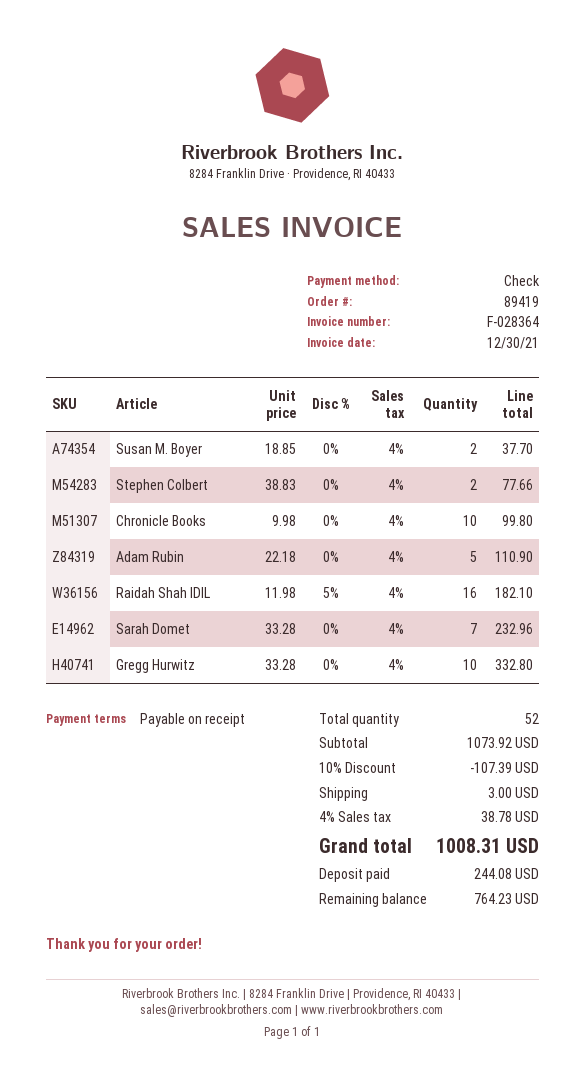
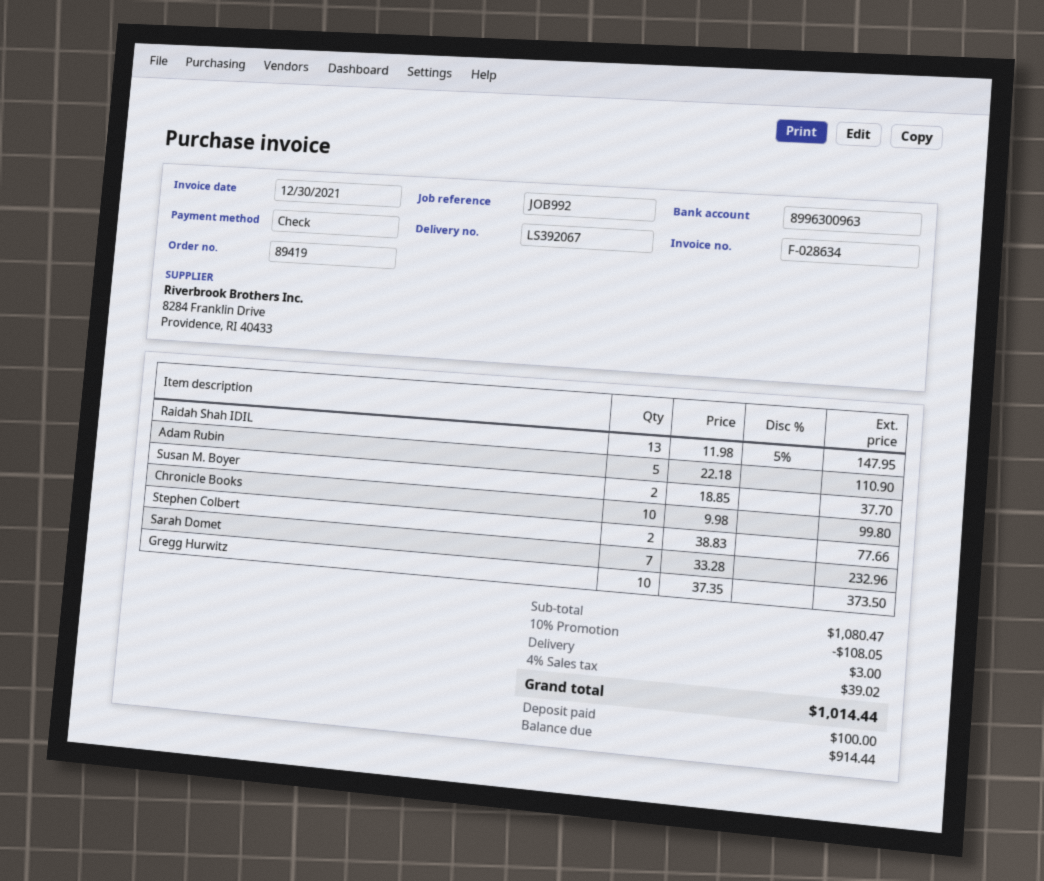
invoice number: F-028364 -> F-028634
Raidah Shah IDIL: 16 x 11.98 - 5% = 182.10 -> 13 x 11.98 - 5% = 147.95
Gregg Hurwitz: 10 x 33.28 = 332.80 -> 10 x 37.35 = 373.50
subtotal: 1073.92 -> 1080.47
discount: 10% = 107.39 -> 10% = 108.05
tax: 4% = 38.78 -> 4% = 39.02
total: 1008.31 -> 1014.44
deposit: 244.08 -> 100.00
balance: 764.23 -> 914.44

